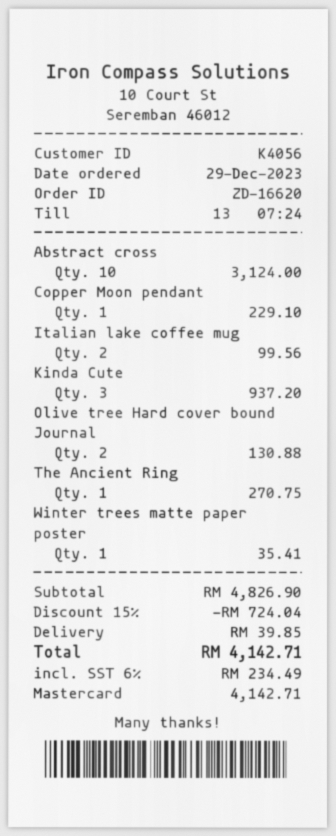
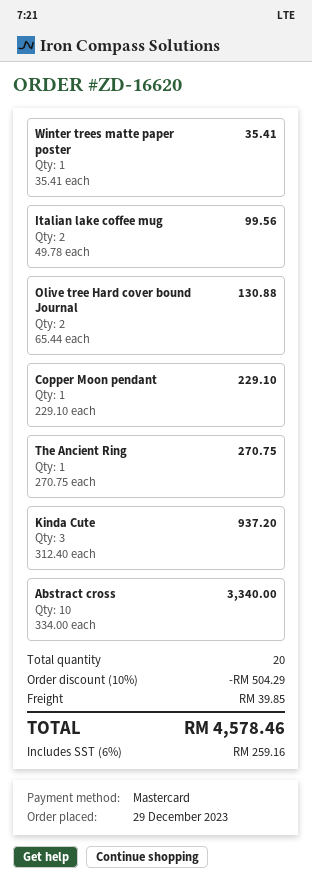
Abstract cross: 10 for 3124.00 -> 10 for 3340.00
discount: 15% = 724.04 -> 10% = 504.29
tax: 6% = 234.49 -> 6% = 259.16
total: 4142.71 -> 4578.46

